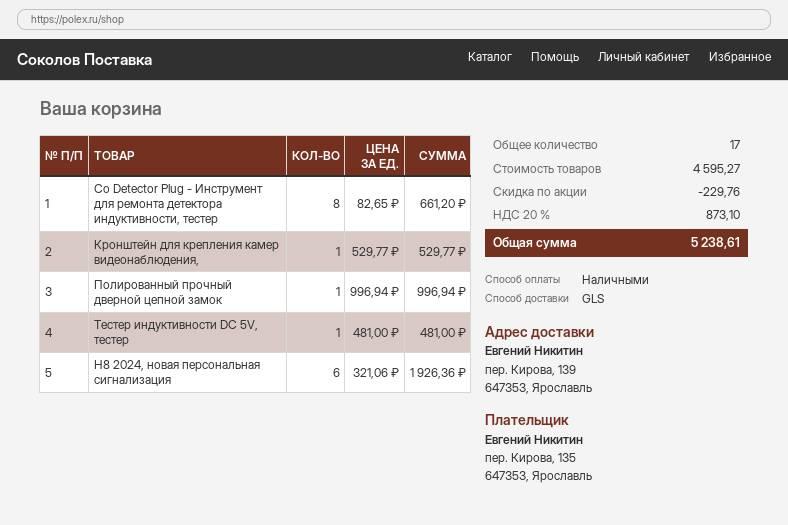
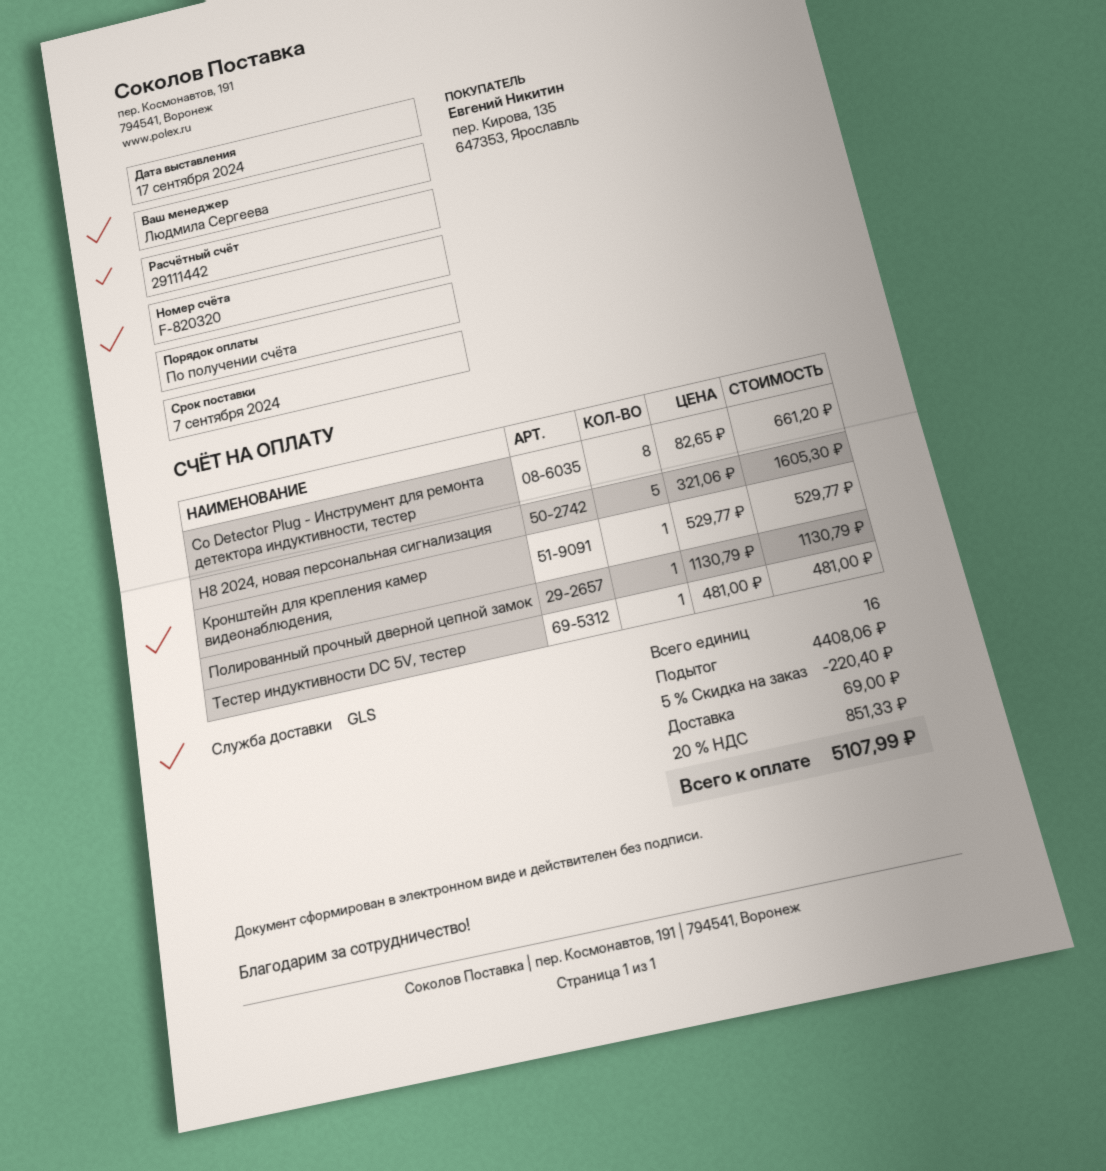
Полированный прочный дверной цепной замок: 1 x 996.94 = 996.94 -> 1 x 1130.79 = 1130.79
H8 2024, новая персональная сигнализация: 6 x 321.06 = 1926.36 -> 5 x 321.06 = 1605.30
total quantity: 17 -> 16
subtotal: 4595.27 -> 4408.06
discount: 229.76 -> 220.40
shipping: none -> 69.00
tax: 20% = 873.10 -> 20% = 851.33
total: 5238.61 -> 5107.99

